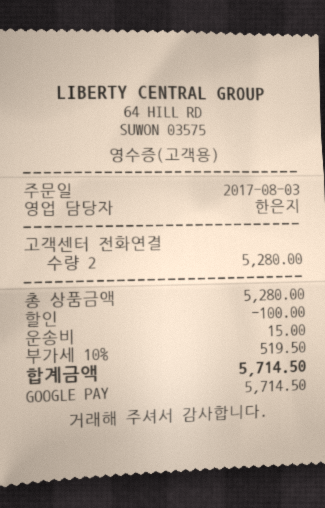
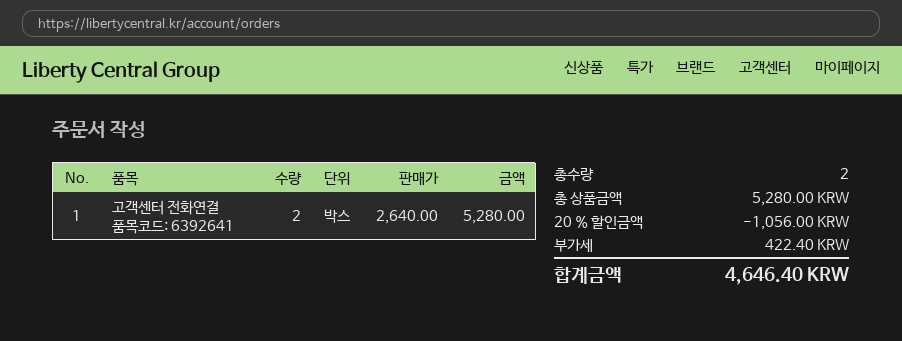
discount: 100.00 -> 1056.00
shipping: 15.00 -> none
tax: 519.50 -> 422.40
total: 5714.50 -> 4646.40

